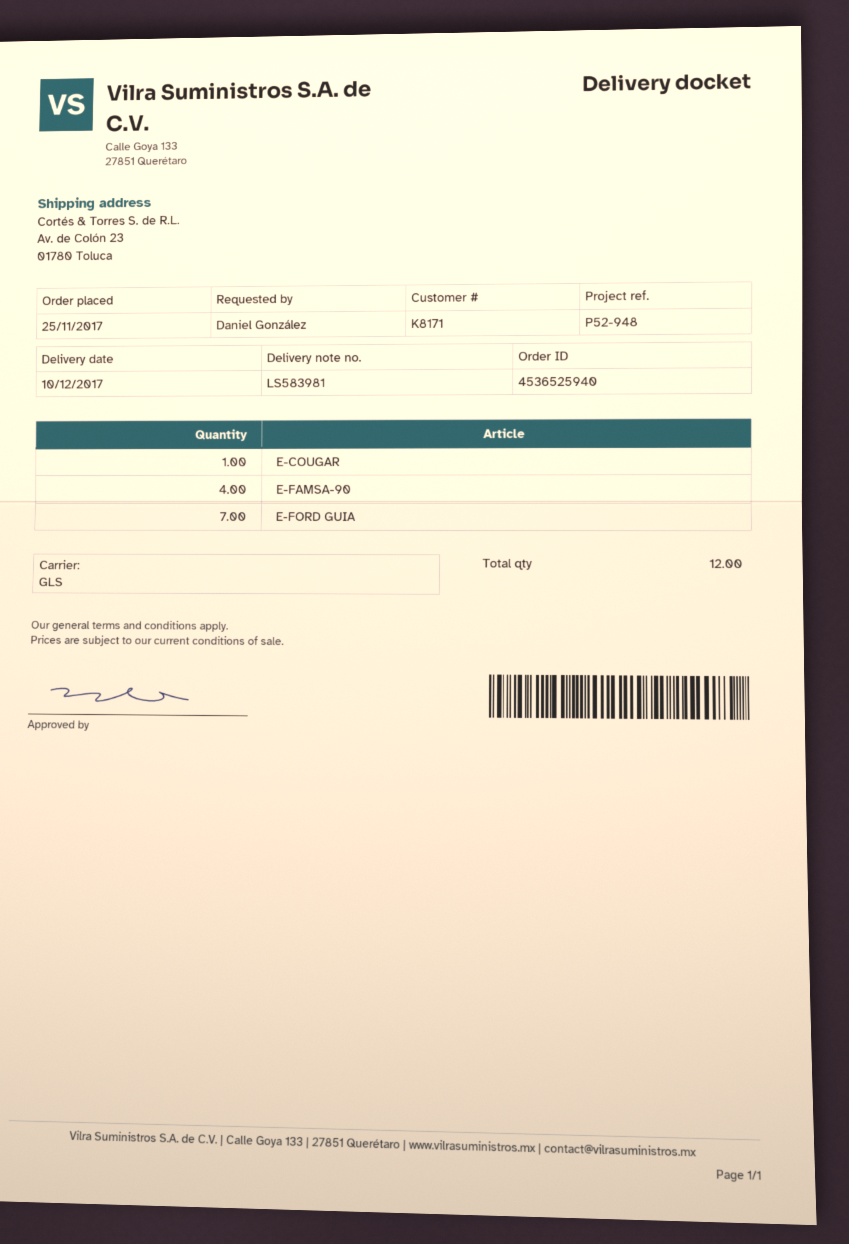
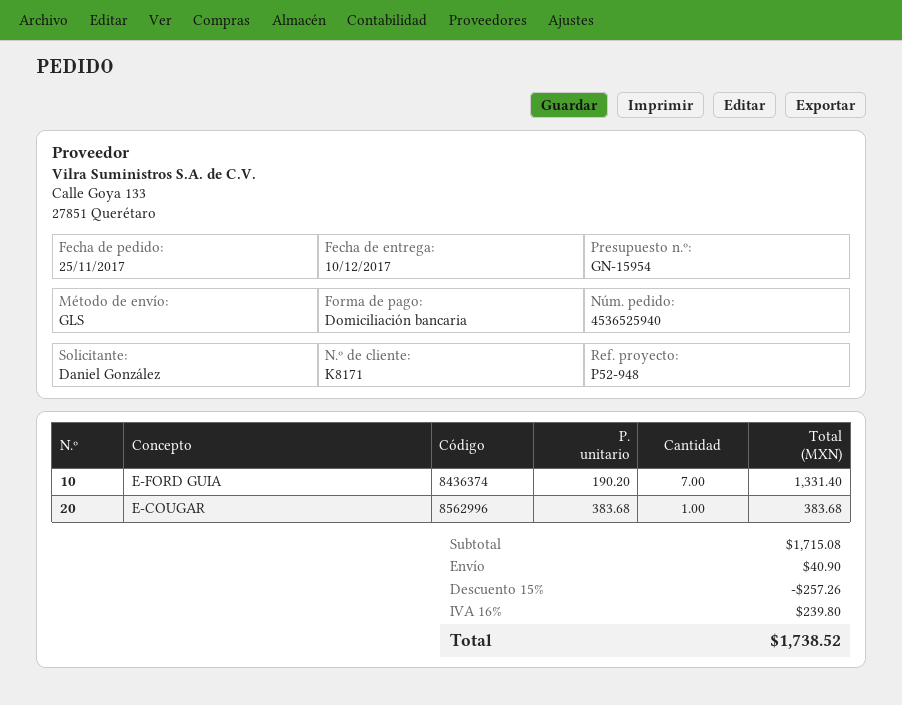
E-FAMSA-90: 4 -> none

